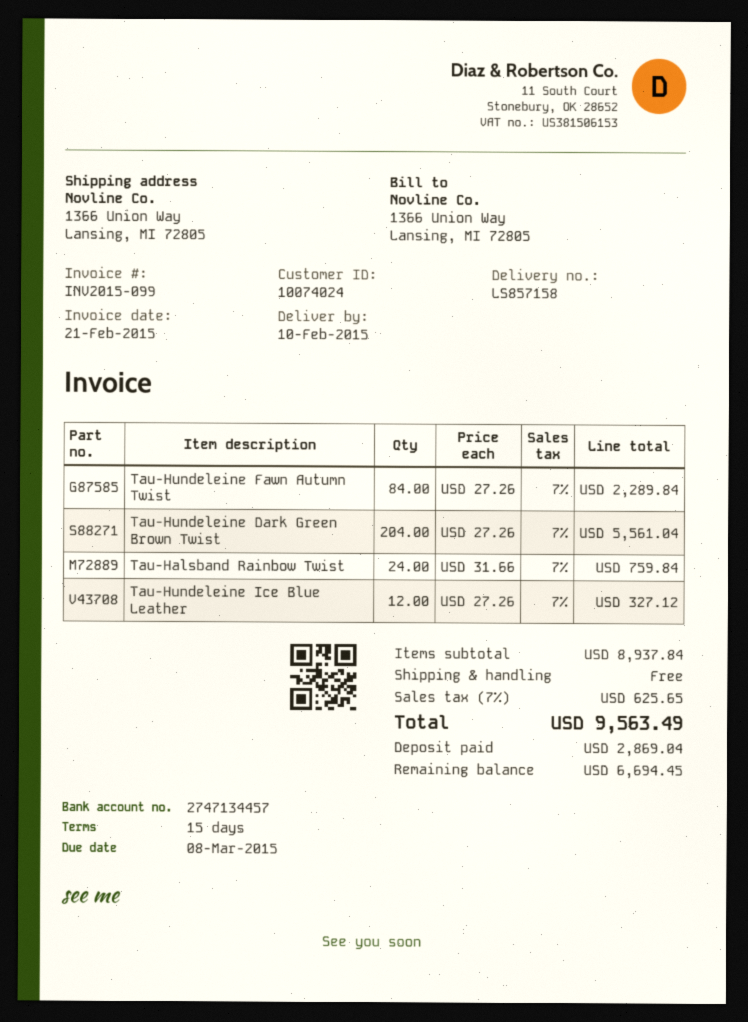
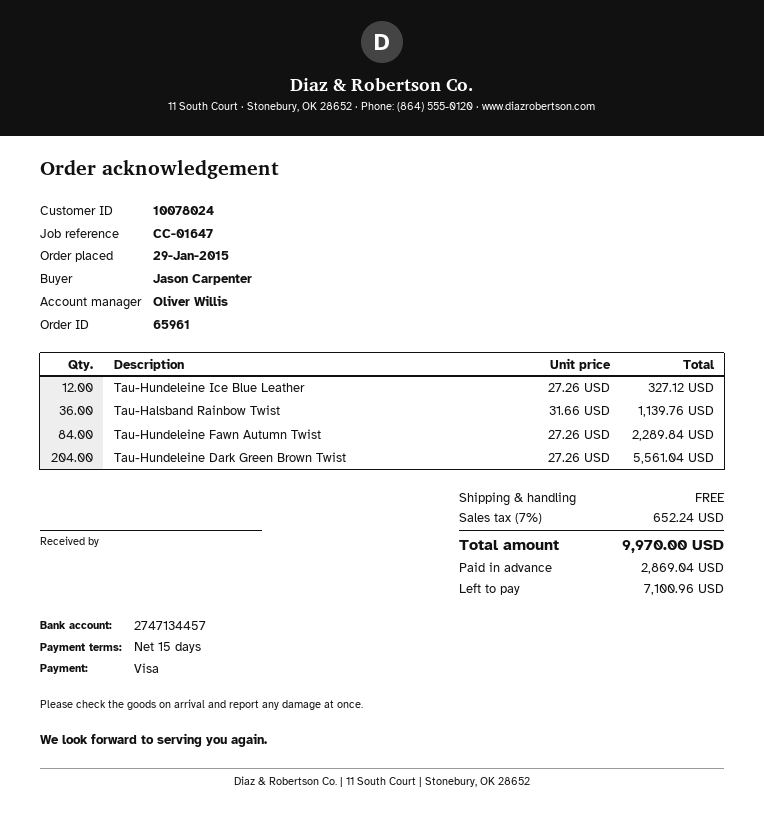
customer number: 10074024 -> 10078024
Tau-Halsband Rainbow Twist: 24 x 31.66 = 759.84 -> 36 x 31.66 = 1139.76
tax: 7% = 625.65 -> 7% = 652.24
total: 9563.49 -> 9970.00
balance: 6694.45 -> 7100.96

